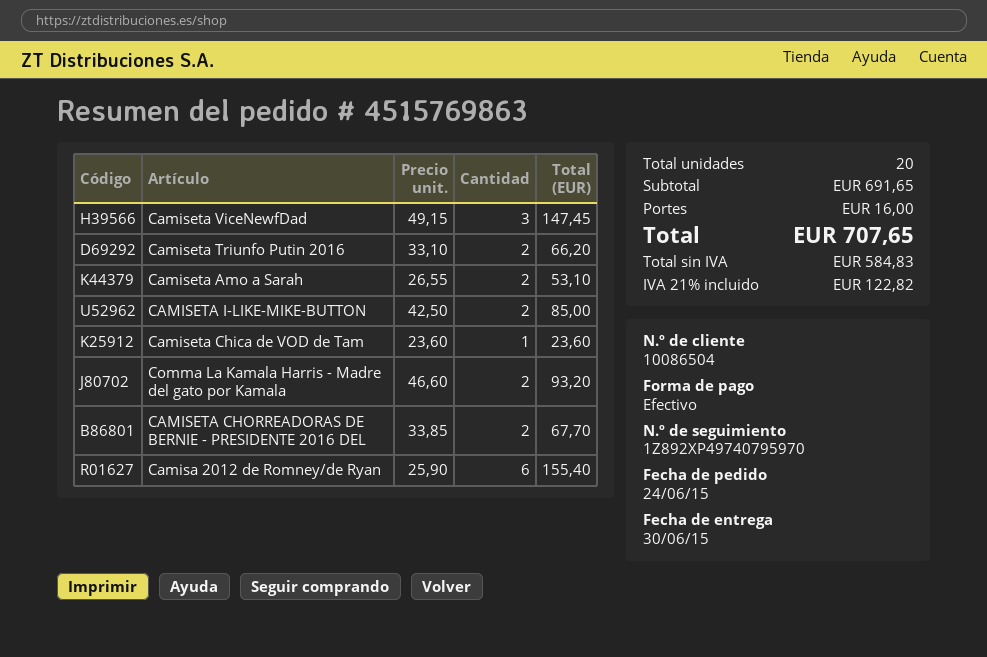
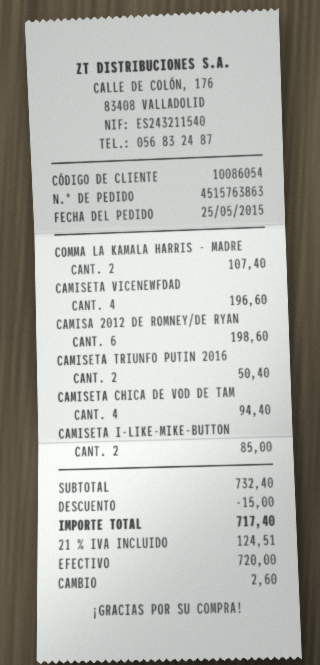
order number: 4515769863 -> 4515763863
order date: 2015-06-24 -> 2015-05-25
customer number: 10086504 -> 10086054
Camiseta ViceNewfDad: 3 for 147.45 -> 4 for 196.60
Camiseta Triunfo Putin 2016: 2 for 66.20 -> 2 for 50.40
Camiseta Amo a Sarah: 2 for 53.10 -> none
Camiseta Chica de VOD de Tam: 1 for 23.60 -> 4 for 94.40
Comma La Kamala Harris - Madre del gato por Kamala: 2 for 93.20 -> 2 for 107.40
CAMISETA CHORREADORAS DE BERNIE - PRESIDENTE 2016 DEL: 2 for 67.70 -> none
Camisa 2012 de Romney/de Ryan: 6 for 155.40 -> 6 for 198.60
subtotal: 691.65 -> 732.40
discount: none -> 15.00
shipping: 16.00 -> none
tax: 21% = 122.82 -> 21% = 124.51
total: 707.65 -> 717.40

